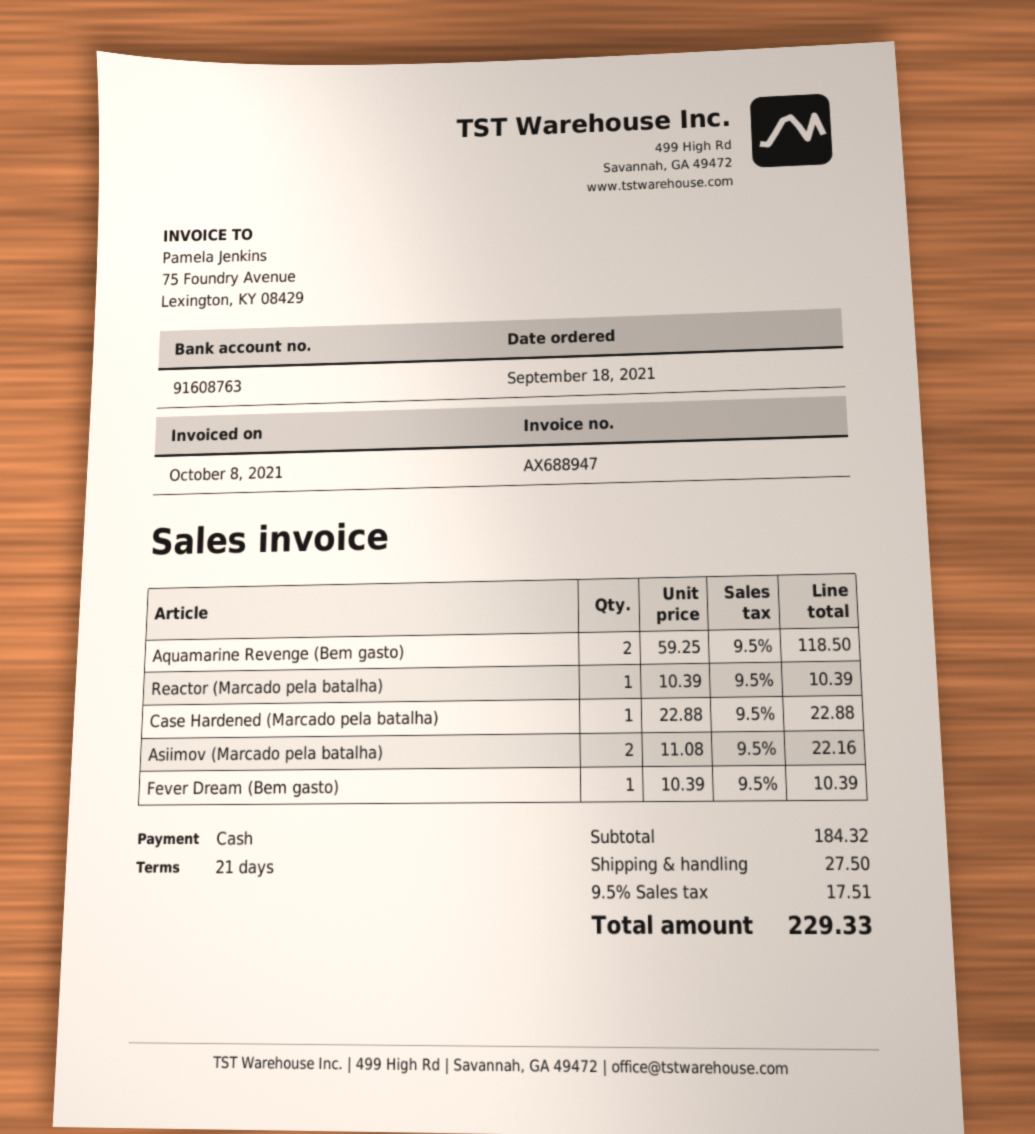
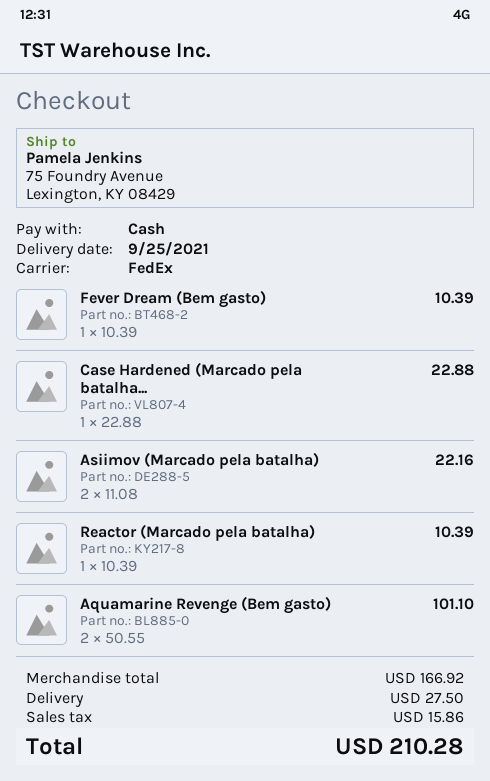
Aquamarine Revenge (Bem gasto): 2 x 59.25 = 118.50 -> 2 x 50.55 = 101.10
subtotal: 184.32 -> 166.92
tax: 17.51 -> 15.86
total: 229.33 -> 210.28

